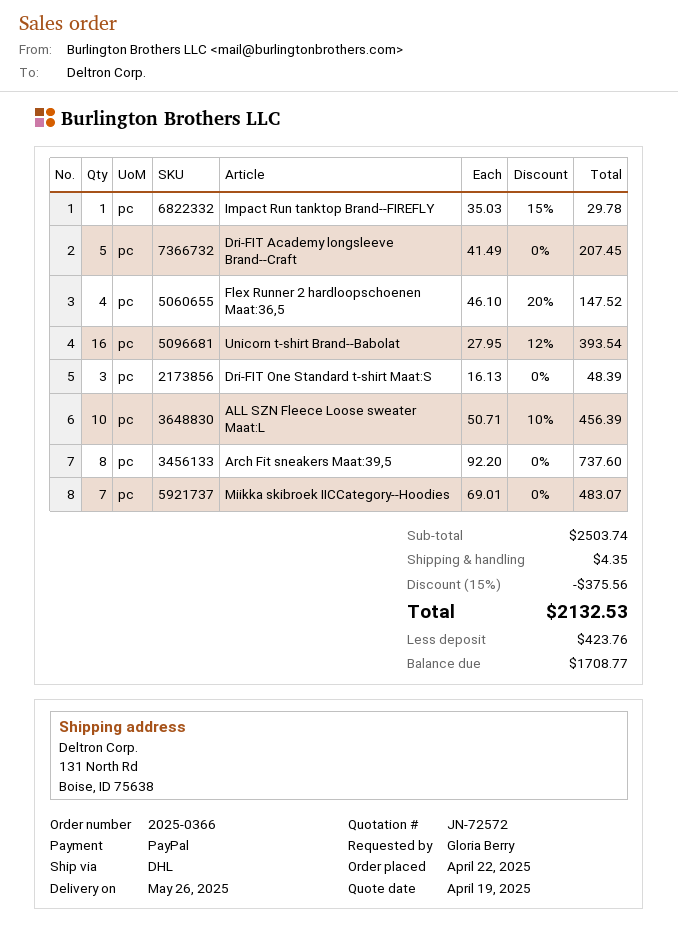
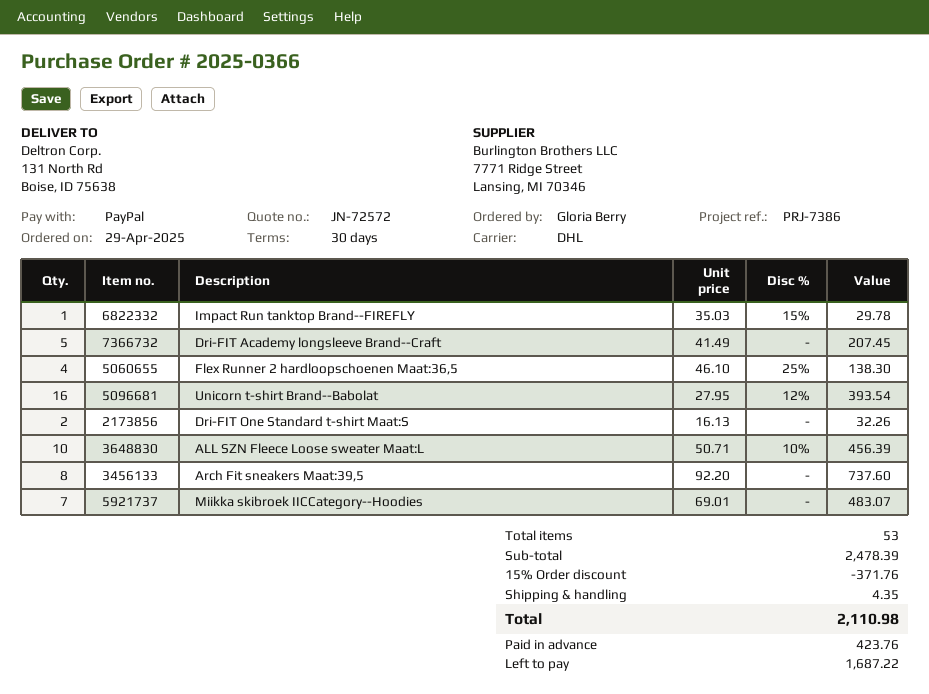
order date: 2025-04-22 -> 2025-04-29
Flex Runner 2 hardloopschoenen Maat:36,5: 4 x 46.10 - 20% = 147.52 -> 4 x 46.10 - 25% = 138.30
Dri-FIT One Standard t-shirt Maat:S: 3 x 16.13 = 48.39 -> 2 x 16.13 = 32.26
subtotal: 2503.74 -> 2478.39
discount: 15% = 375.56 -> 15% = 371.76
total: 2132.53 -> 2110.98
balance: 1708.77 -> 1687.22

